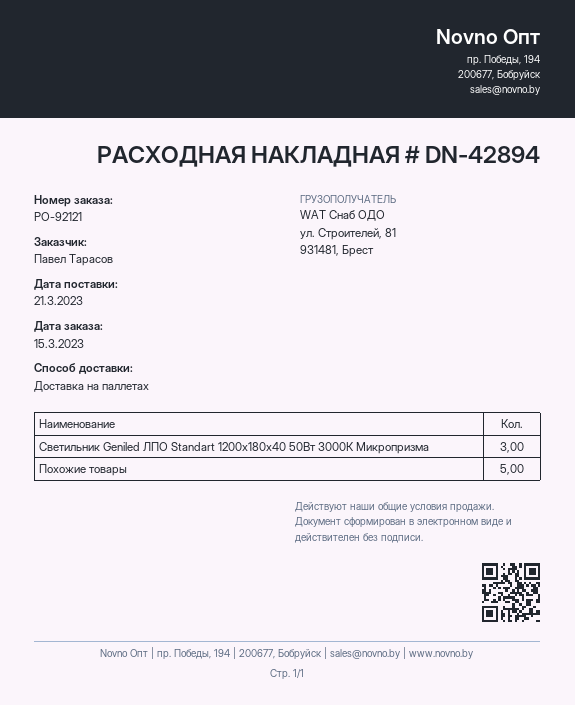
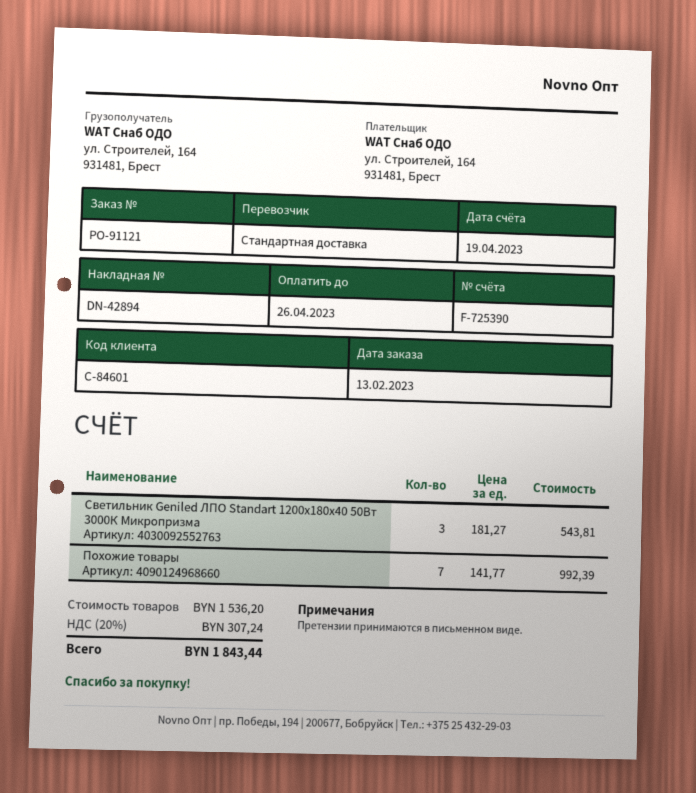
order number: PO-92121 -> PO-91121
order date: 2023-03-15 -> 2023-02-13
shipping method: pallet freight -> standard
ship to: ул. Строителей, 81, 931481, Брест -> ул. Строителей, 164, 931481, Брест
Похожие товары: 5 -> 7

